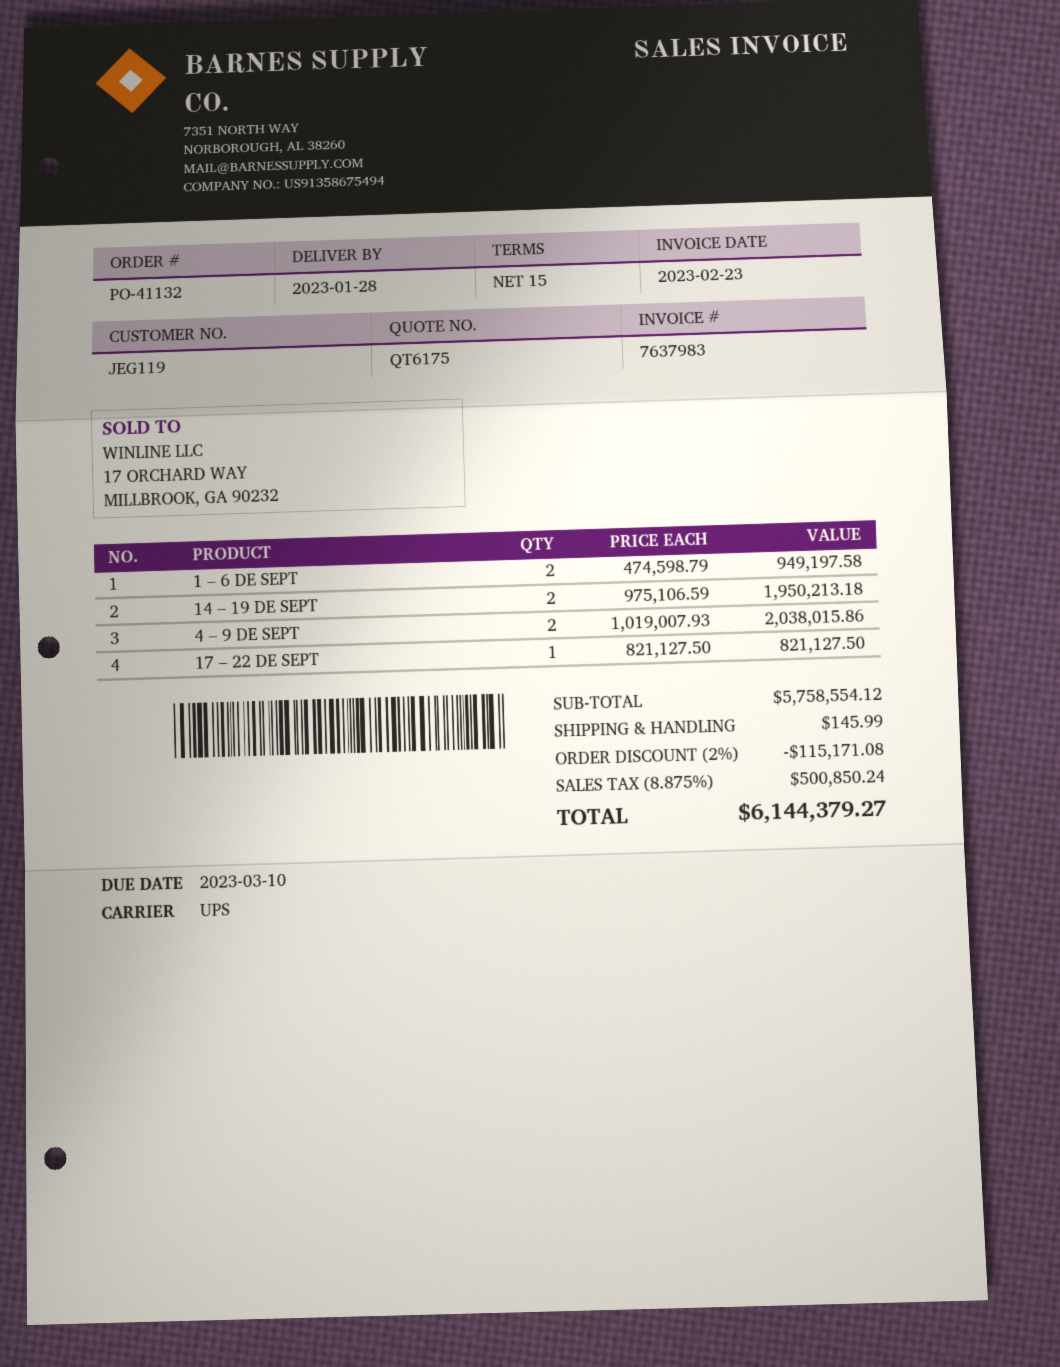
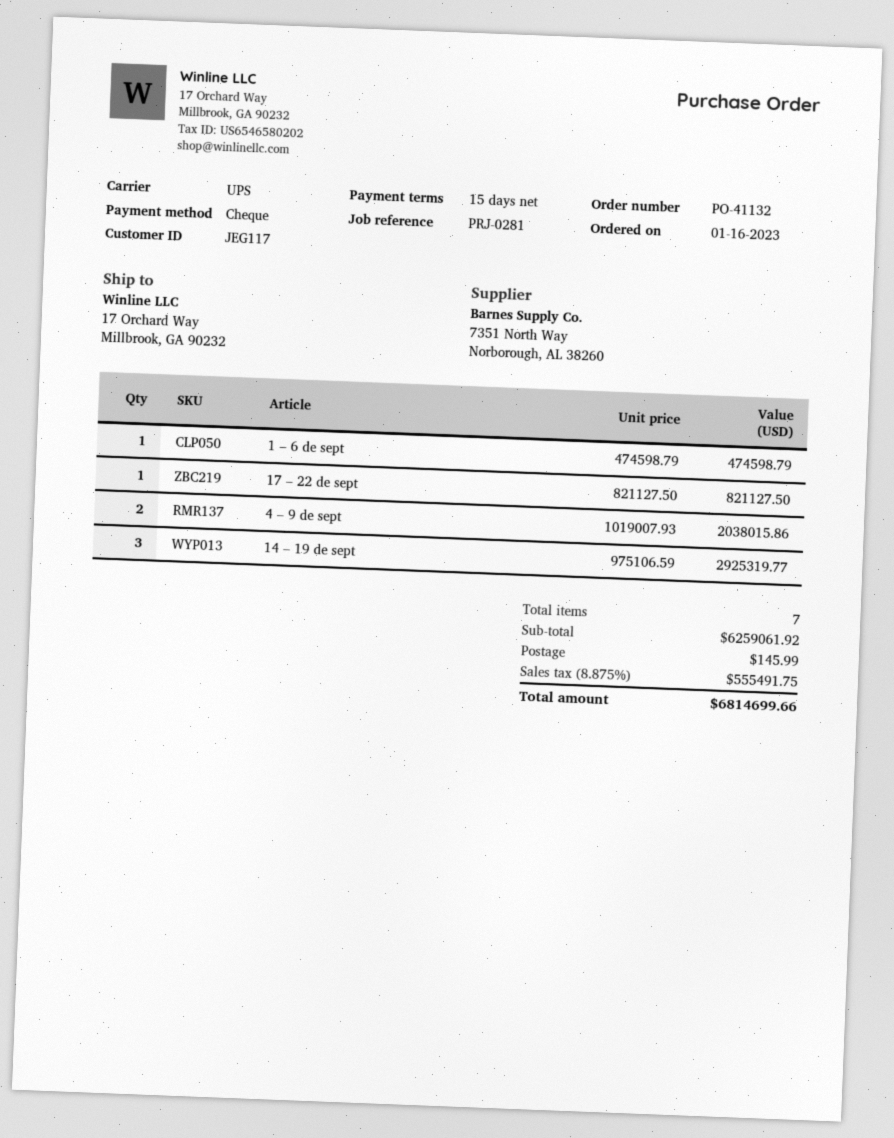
customer number: JEG119 -> JEG117
1 – 6 DE SEPT: 2 x 474598.79 = 949197.58 -> 1 x 474598.79 = 474598.79
14 – 19 DE SEPT: 2 x 975106.59 = 1950213.18 -> 3 x 975106.59 = 2925319.77
subtotal: 5758554.12 -> 6259061.92
discount: 2% = 115171.08 -> none
tax: 8.875% = 500850.24 -> 8.875% = 555491.75
total: 6144379.27 -> 6814699.66

